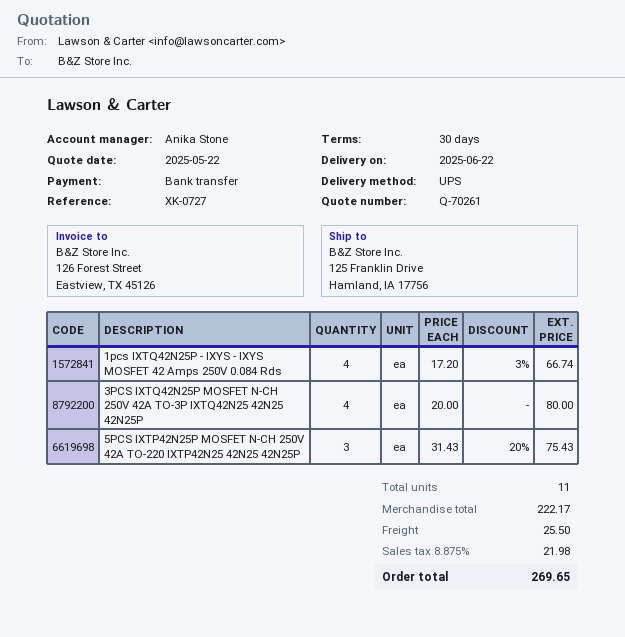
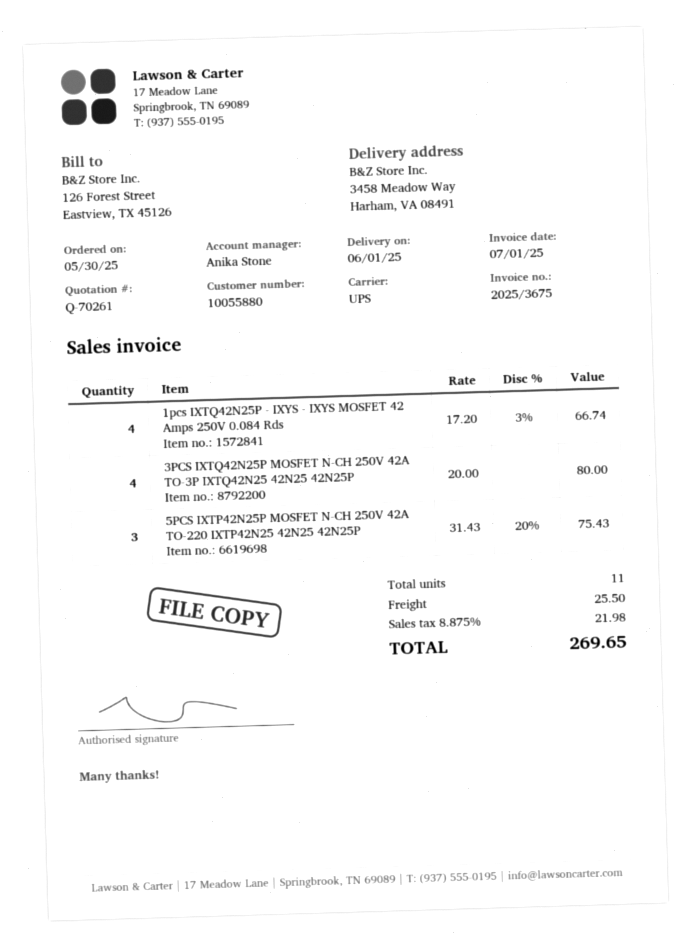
delivery date: 2025-06-22 -> 2025-06-01
ship to: 125 Franklin Drive, Hamland, IA 17756 -> 3458 Meadow Way, Harham, VA 08491

